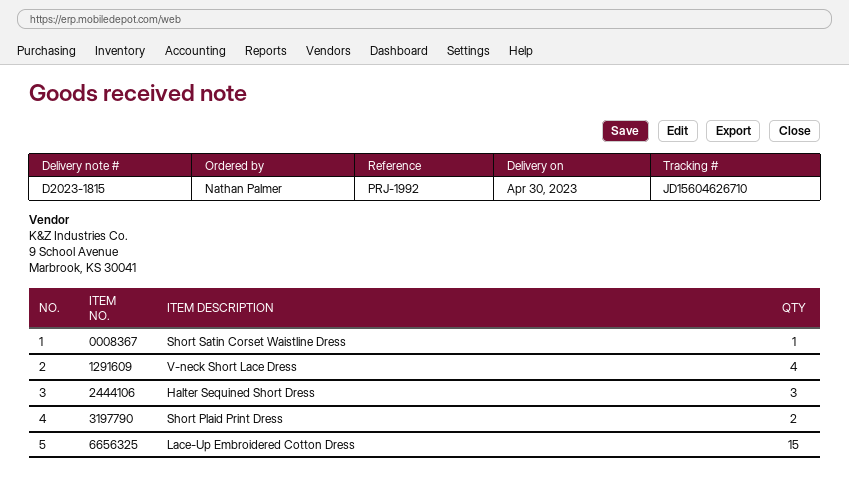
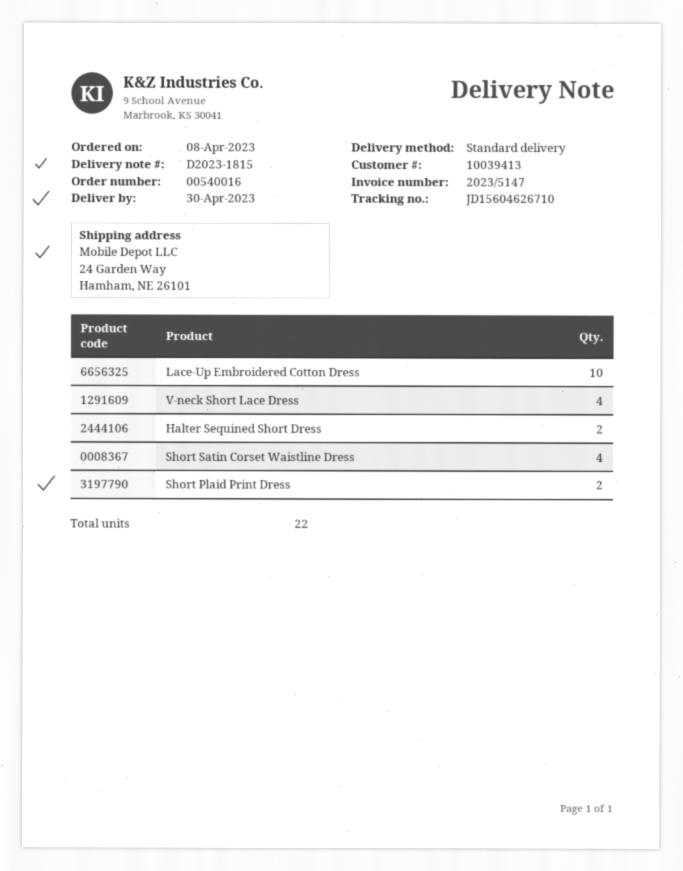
Short Satin Corset Waistline Dress: 1 -> 4
Halter Sequined Short Dress: 3 -> 2
Lace-Up Embroidered Cotton Dress: 15 -> 10

